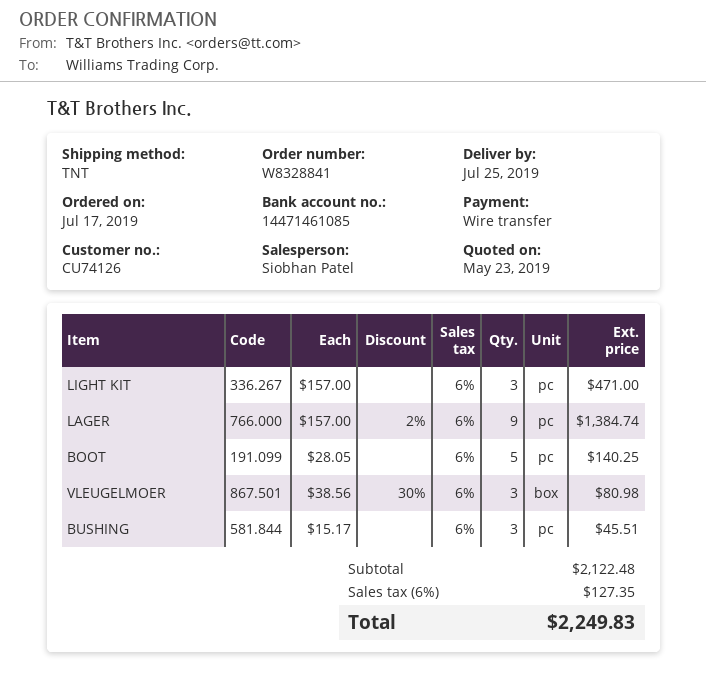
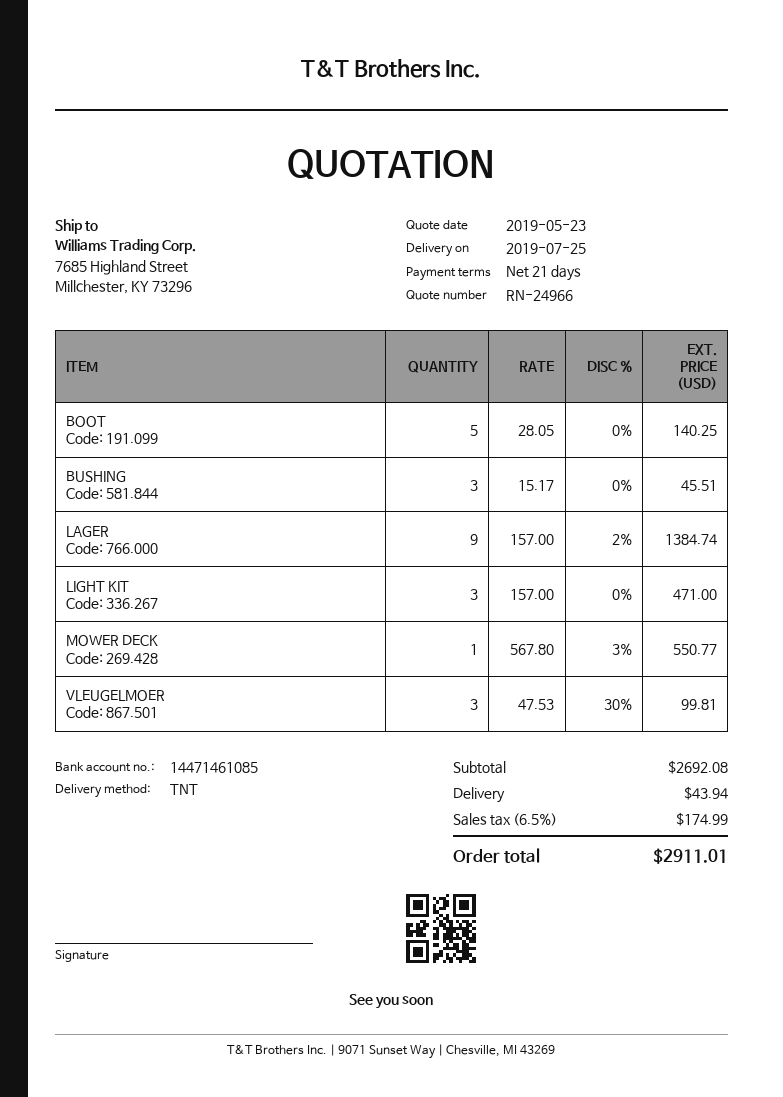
VLEUGELMOER: 3 x 38.56 - 30% = 80.98 -> 3 x 47.53 - 30% = 99.81
MOWER DECK: none -> 1 x 567.80 - 3% = 550.77
subtotal: 2122.48 -> 2692.08
shipping: none -> 43.94
tax: 6% = 127.35 -> 6.5% = 174.99
total: 2249.83 -> 2911.01

